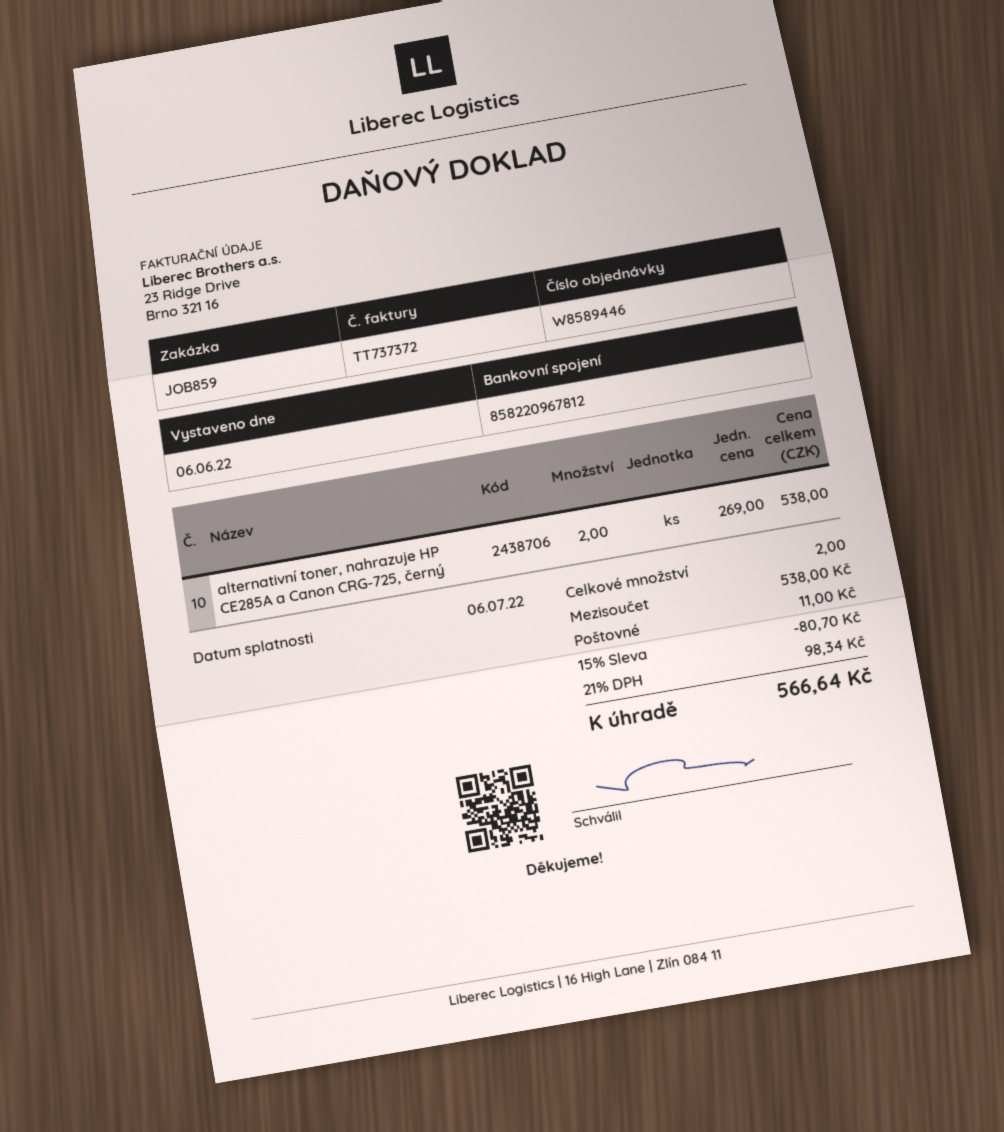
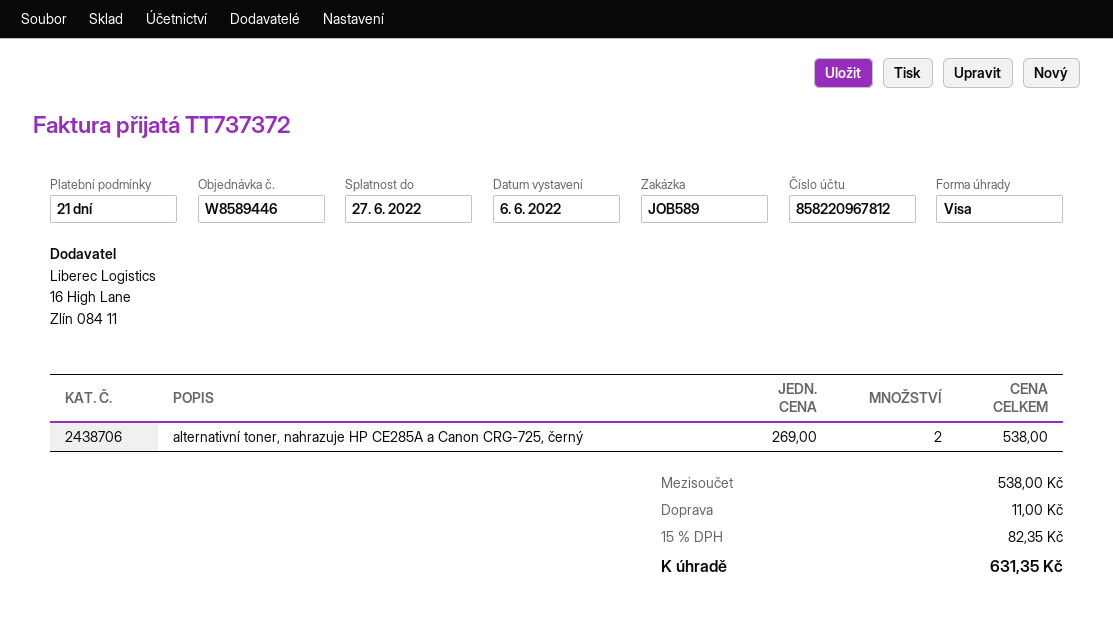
due date: 2022-07-06 -> 2022-06-27
reference: JOB859 -> JOB589
discount: 15% = 80.70 -> none
tax: 21% = 98.34 -> 15% = 82.35
total: 566.64 -> 631.35

